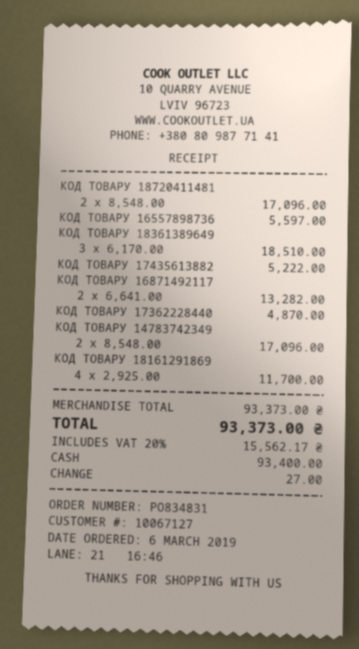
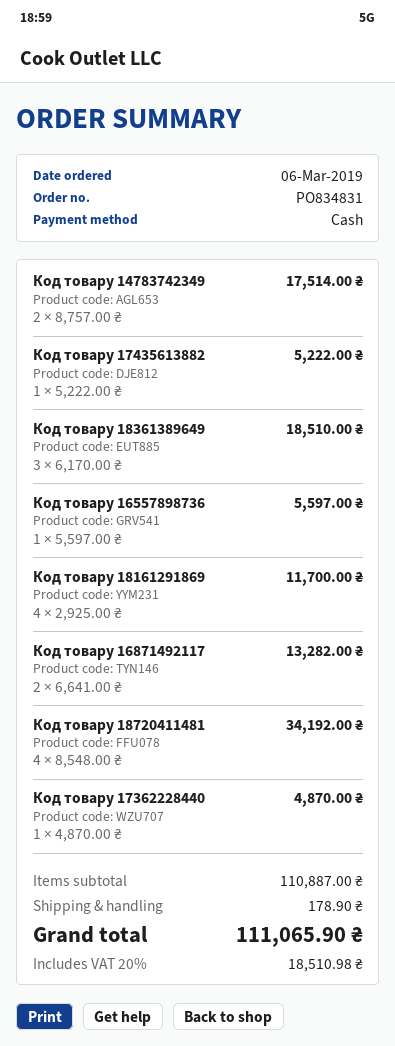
КОД ТОВАРУ 18720411481: 2 x 8548.00 = 17096.00 -> 4 x 8548.00 = 34192.00
КОД ТОВАРУ 14783742349: 2 x 8548.00 = 17096.00 -> 2 x 8757.00 = 17514.00
subtotal: 93373.00 -> 110887.00
shipping: none -> 178.90
tax: 20% = 15562.17 -> 20% = 18510.98
total: 93373.00 -> 111065.90

